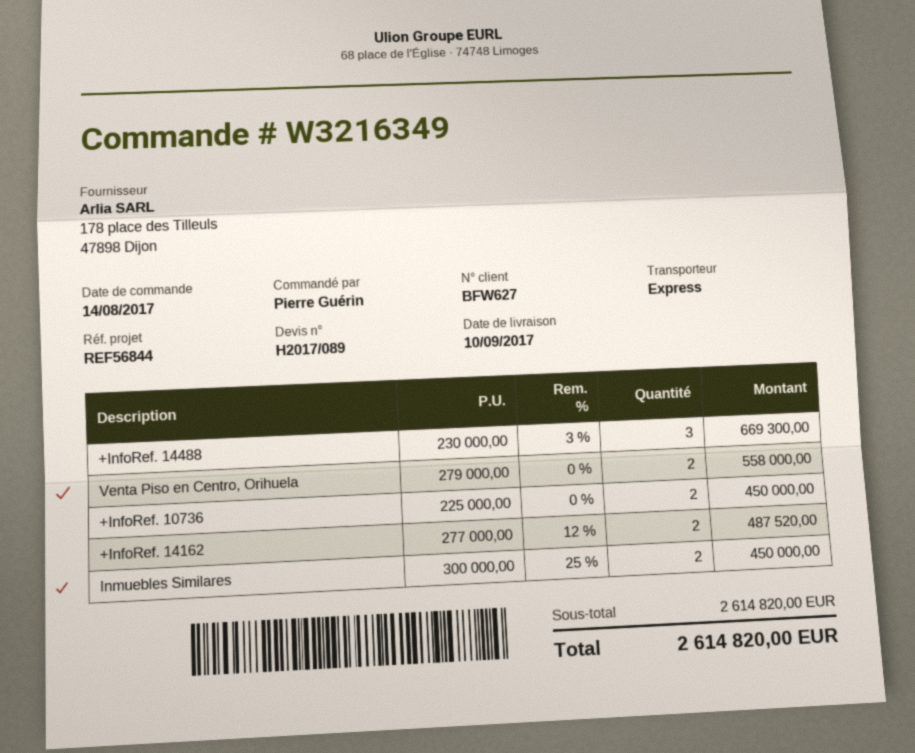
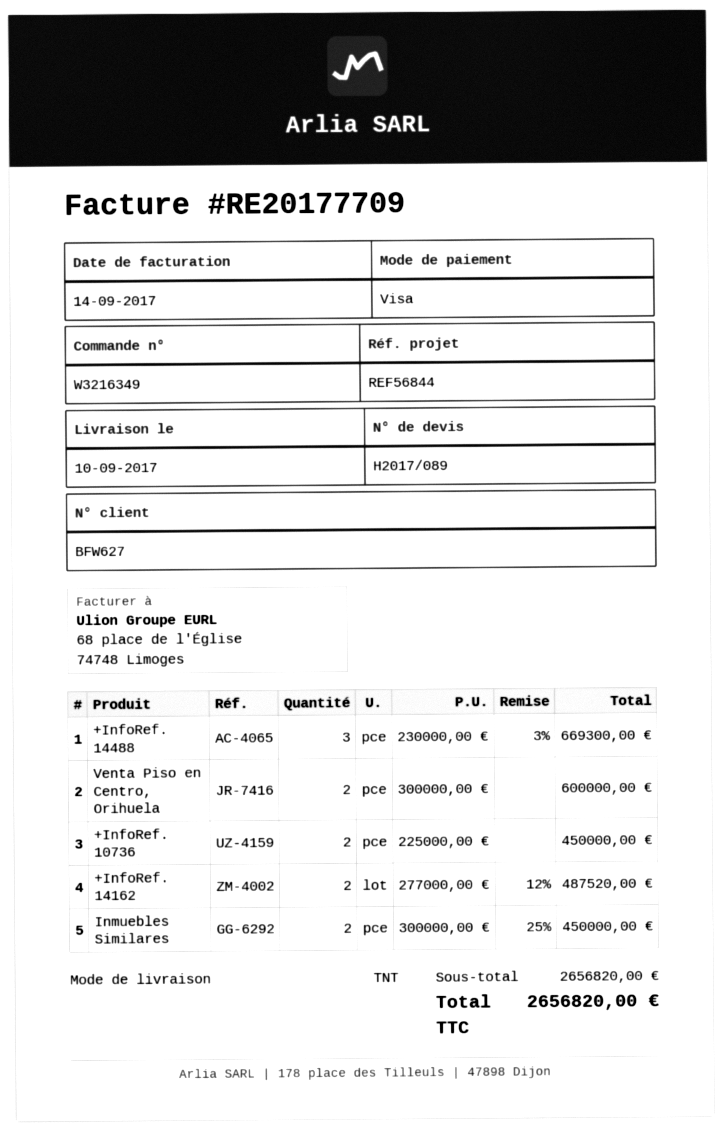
shipping method: express -> TNT
Venta Piso en Centro, Orihuela: 2 x 279000.00 = 558000.00 -> 2 x 300000.00 = 600000.00
subtotal: 2614820.00 -> 2656820.00
total: 2614820.00 -> 2656820.00

